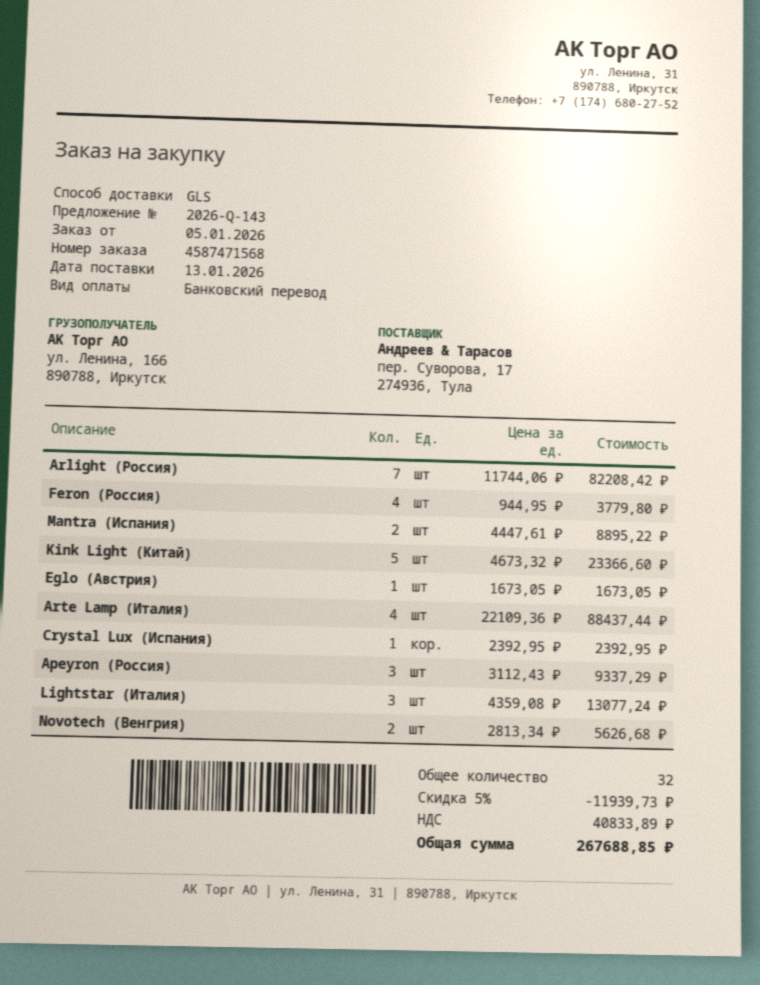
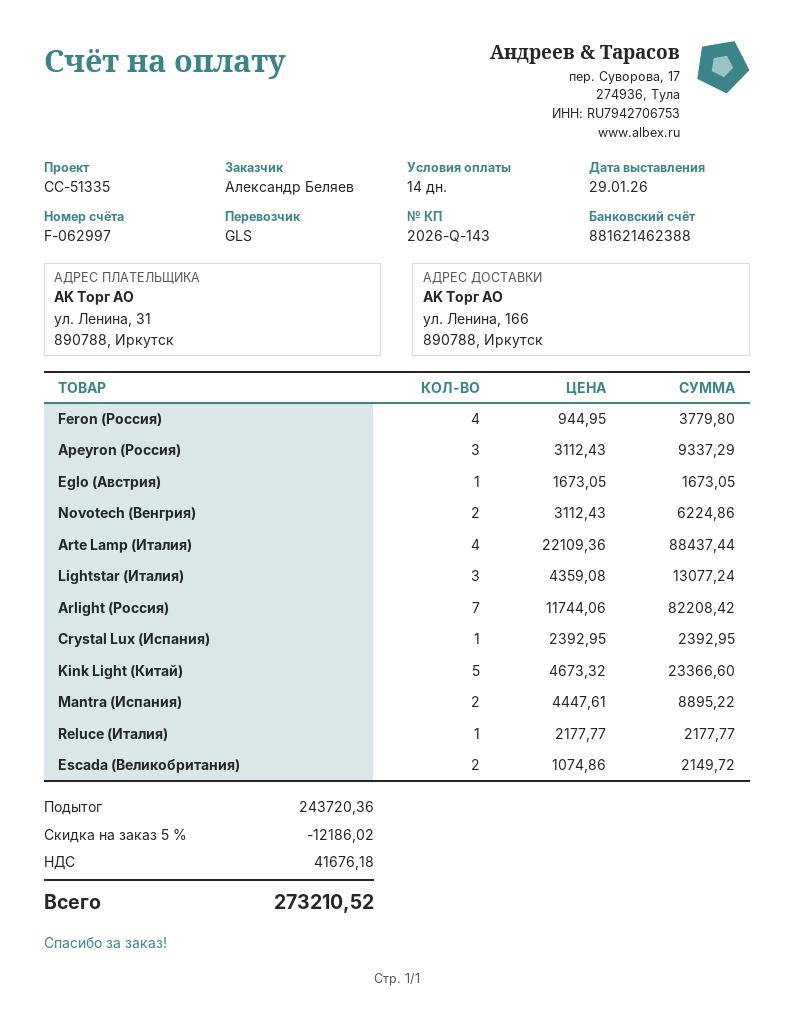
Novotech (Венгрия): 2 x 2813.34 = 5626.68 -> 2 x 3112.43 = 6224.86
Reluce (Италия): none -> 1 x 2177.77 = 2177.77
Escada (Великобритания): none -> 2 x 1074.86 = 2149.72
discount: 5% = 11939.73 -> 5% = 12186.02
tax: 40833.89 -> 41676.18
total: 267688.85 -> 273210.52

